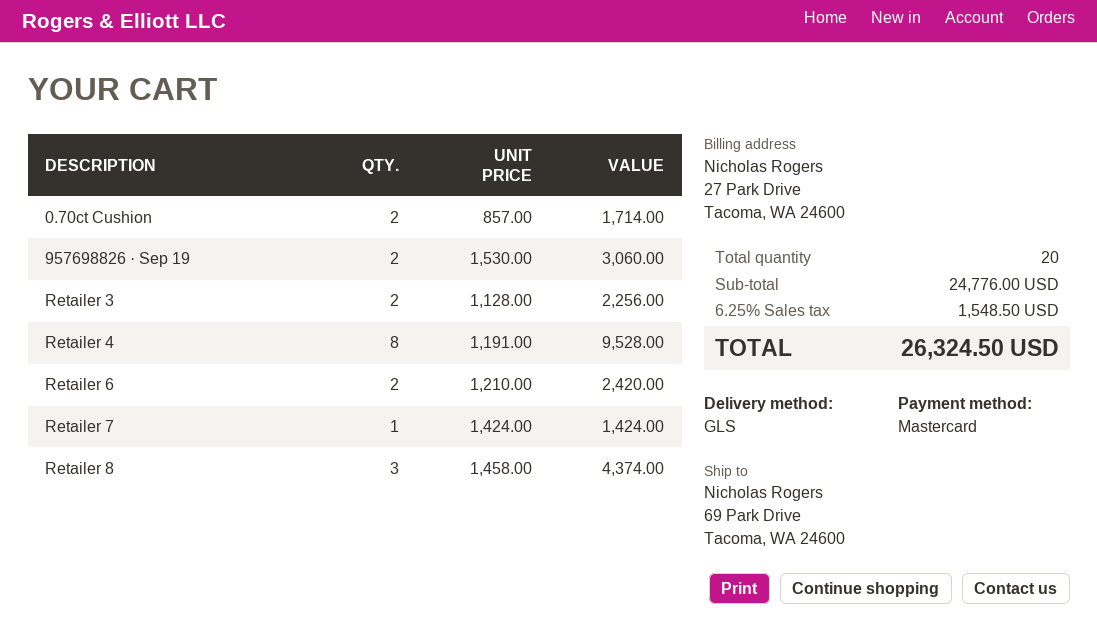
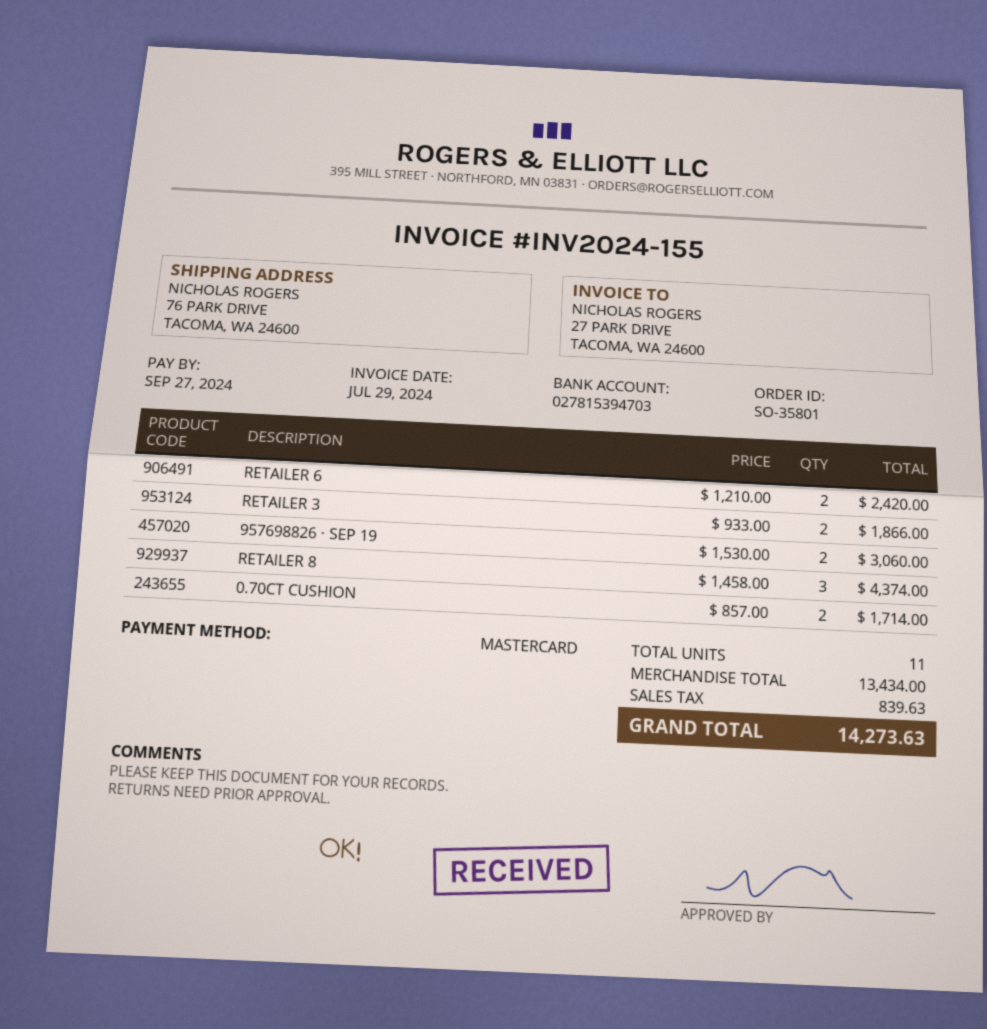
ship to: 69 Park Drive, Tacoma, WA 24600 -> 76 PARK DRIVE, TACOMA, WA 24600
Retailer 3: 2 x 1128.00 = 2256.00 -> 2 x 933.00 = 1866.00
Retailer 4: 8 x 1191.00 = 9528.00 -> none
Retailer 7: 1 x 1424.00 = 1424.00 -> none
total quantity: 20 -> 11
subtotal: 24776.00 -> 13434.00
tax: 1548.50 -> 839.63
total: 26324.50 -> 14273.63

